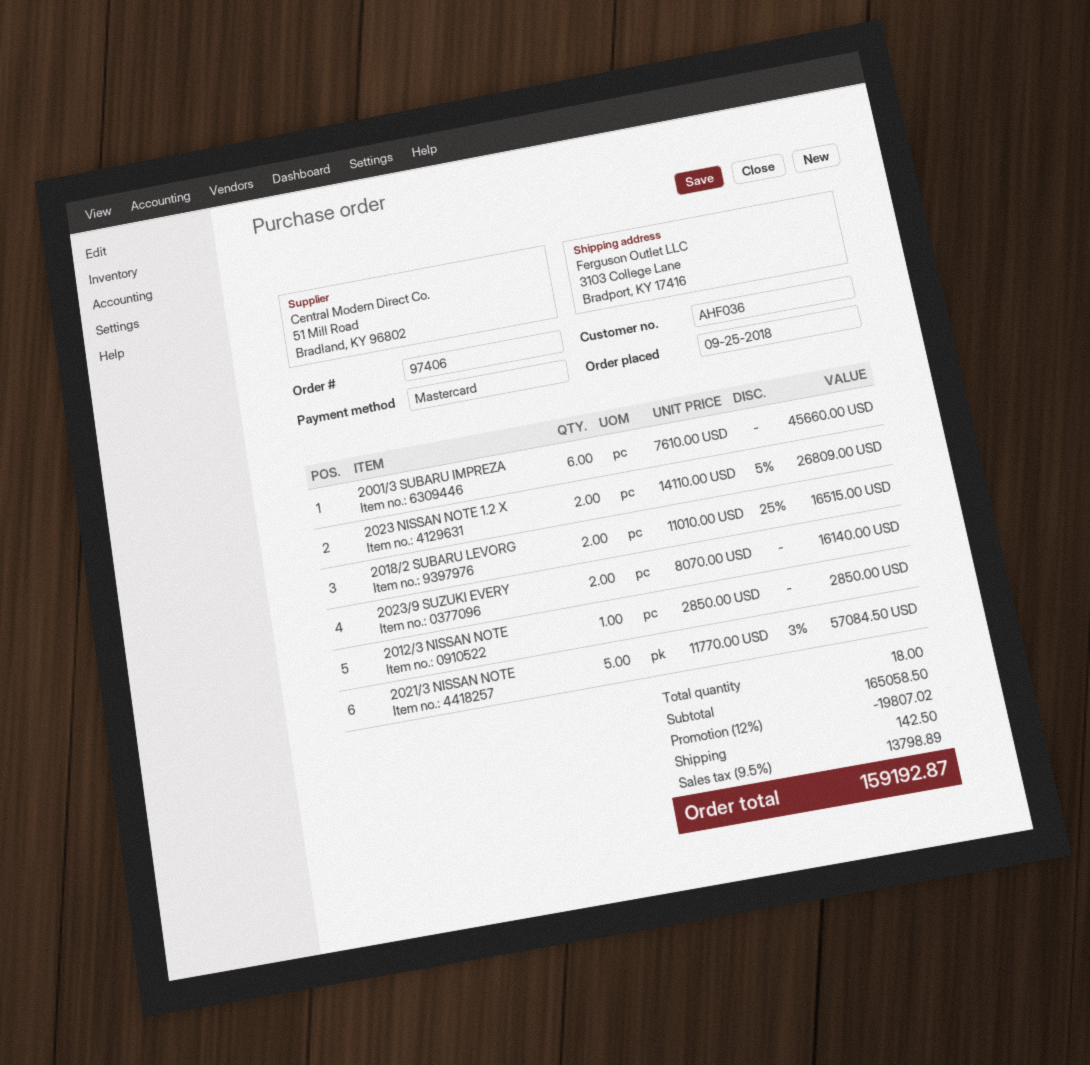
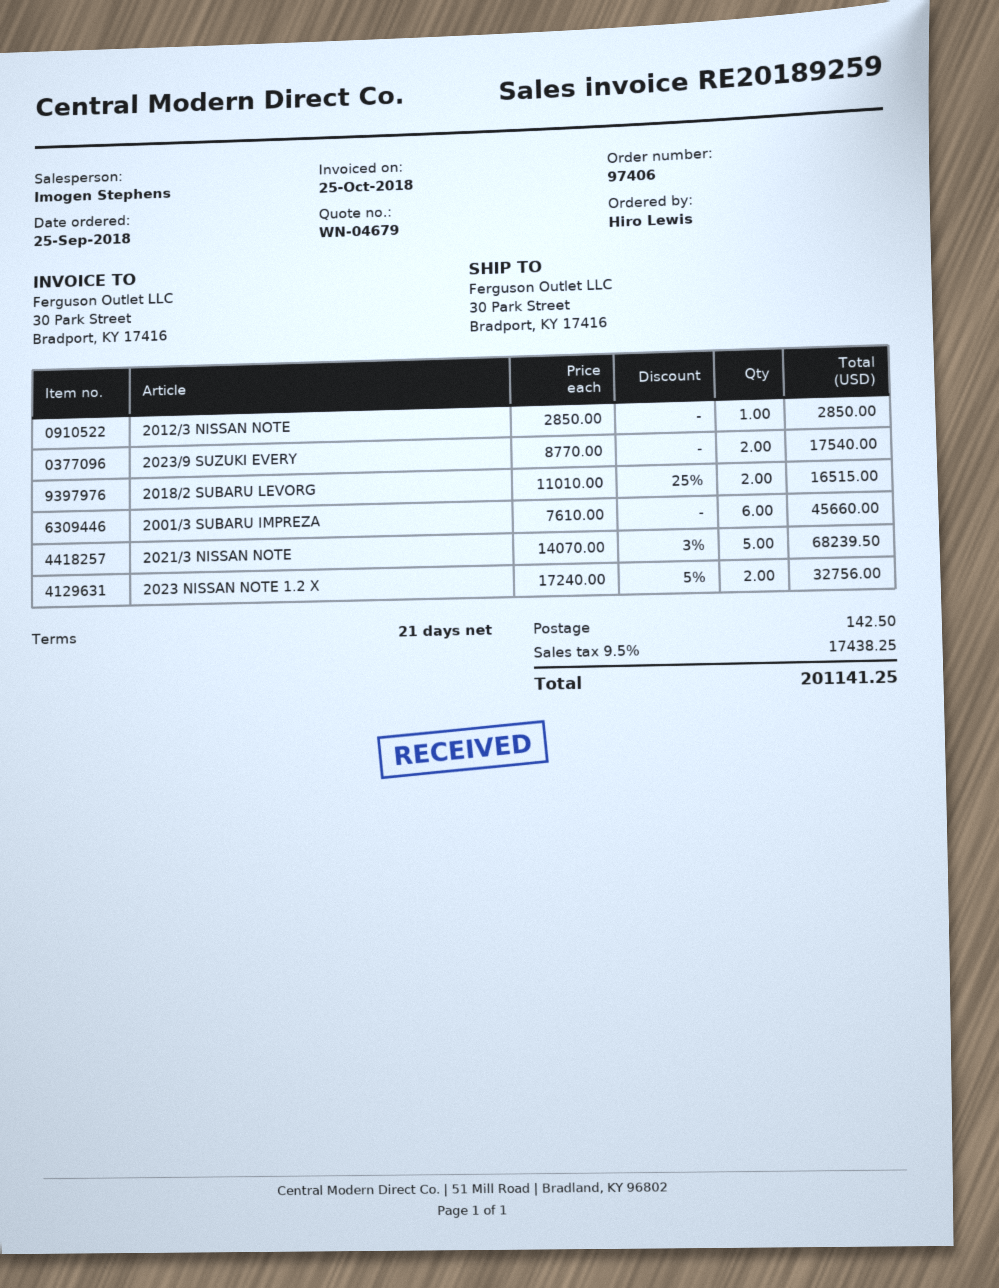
ship to: 3103 College Lane, Bradport, KY 17416 -> 30 Park Street, Bradport, KY 17416
2023 NISSAN NOTE 1.2 X: 2 x 14110.00 - 5% = 26809.00 -> 2 x 17240.00 - 5% = 32756.00
2023/9 SUZUKI EVERY: 2 x 8070.00 = 16140.00 -> 2 x 8770.00 = 17540.00
2021/3 NISSAN NOTE: 5 x 11770.00 - 3% = 57084.50 -> 5 x 14070.00 - 3% = 68239.50
discount: 12% = 19807.02 -> none
tax: 9.5% = 13798.89 -> 9.5% = 17438.25
total: 159192.87 -> 201141.25

